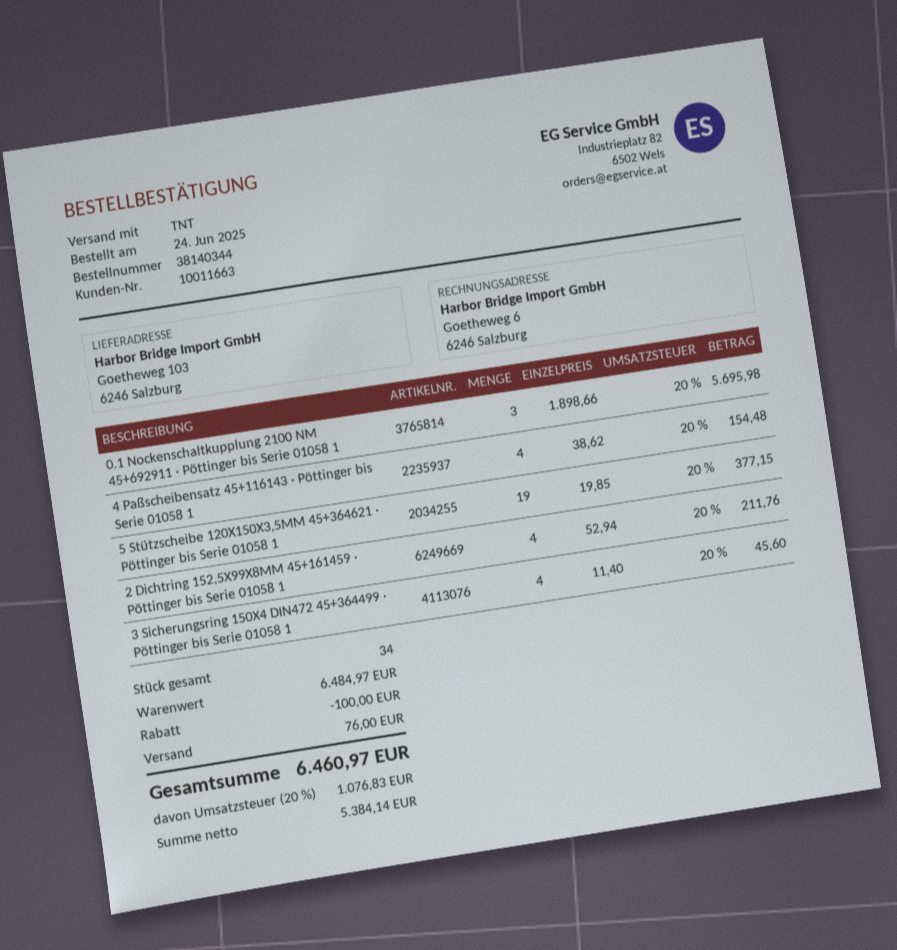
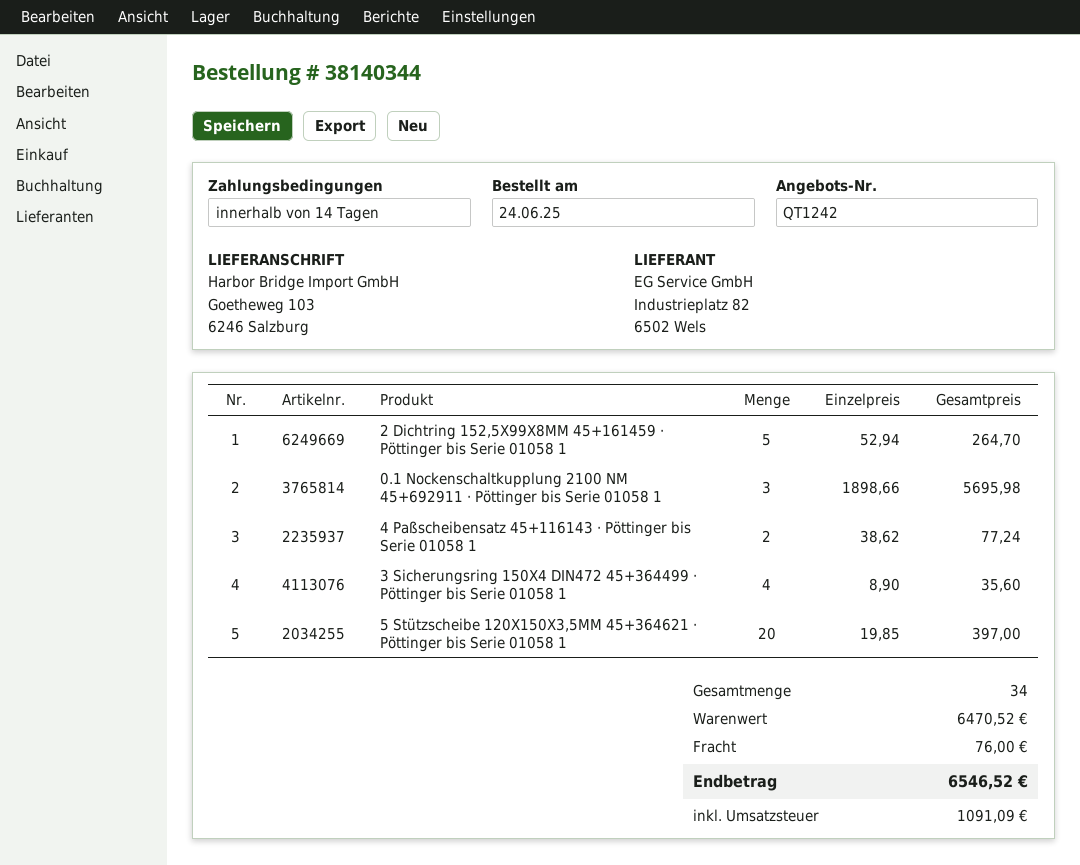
4 Paßscheibensatz 45+116143 · Pöttinger bis Serie 01058 1: 4 x 38.62 = 154.48 -> 2 x 38.62 = 77.24
5 Stützscheibe 120X150X3,5MM 45+364621 · Pöttinger bis Serie 01058 1: 19 x 19.85 = 377.15 -> 20 x 19.85 = 397.00
2 Dichtring 152,5X99X8MM 45+161459 · Pöttinger bis Serie 01058 1: 4 x 52.94 = 211.76 -> 5 x 52.94 = 264.70
3 Sicherungsring 150X4 DIN472 45+364499 · Pöttinger bis Serie 01058 1: 4 x 11.40 = 45.60 -> 4 x 8.90 = 35.60
subtotal: 6484.97 -> 6470.52
discount: 100.00 -> none
tax: 1076.83 -> 1091.09
total: 6460.97 -> 6546.52

